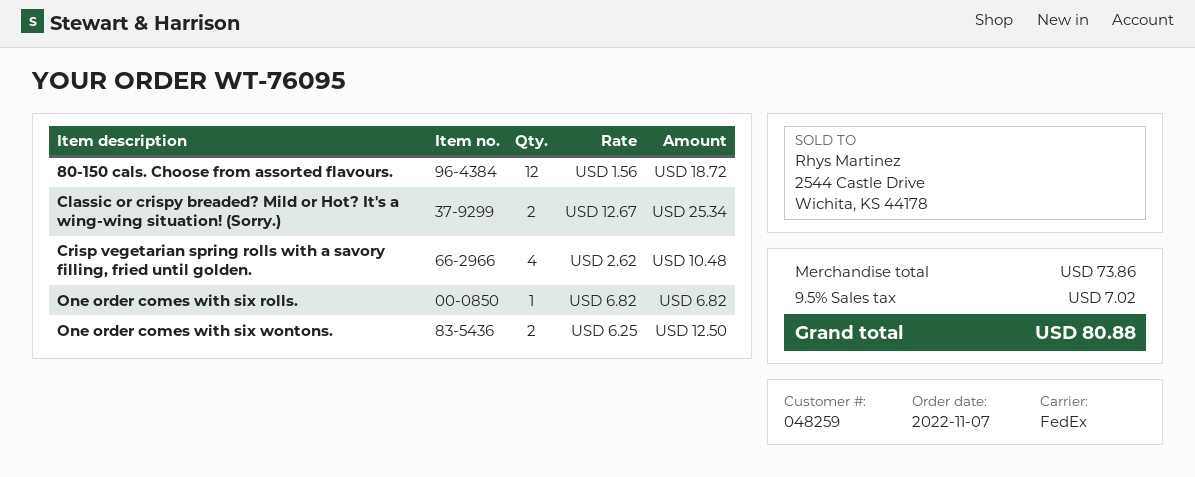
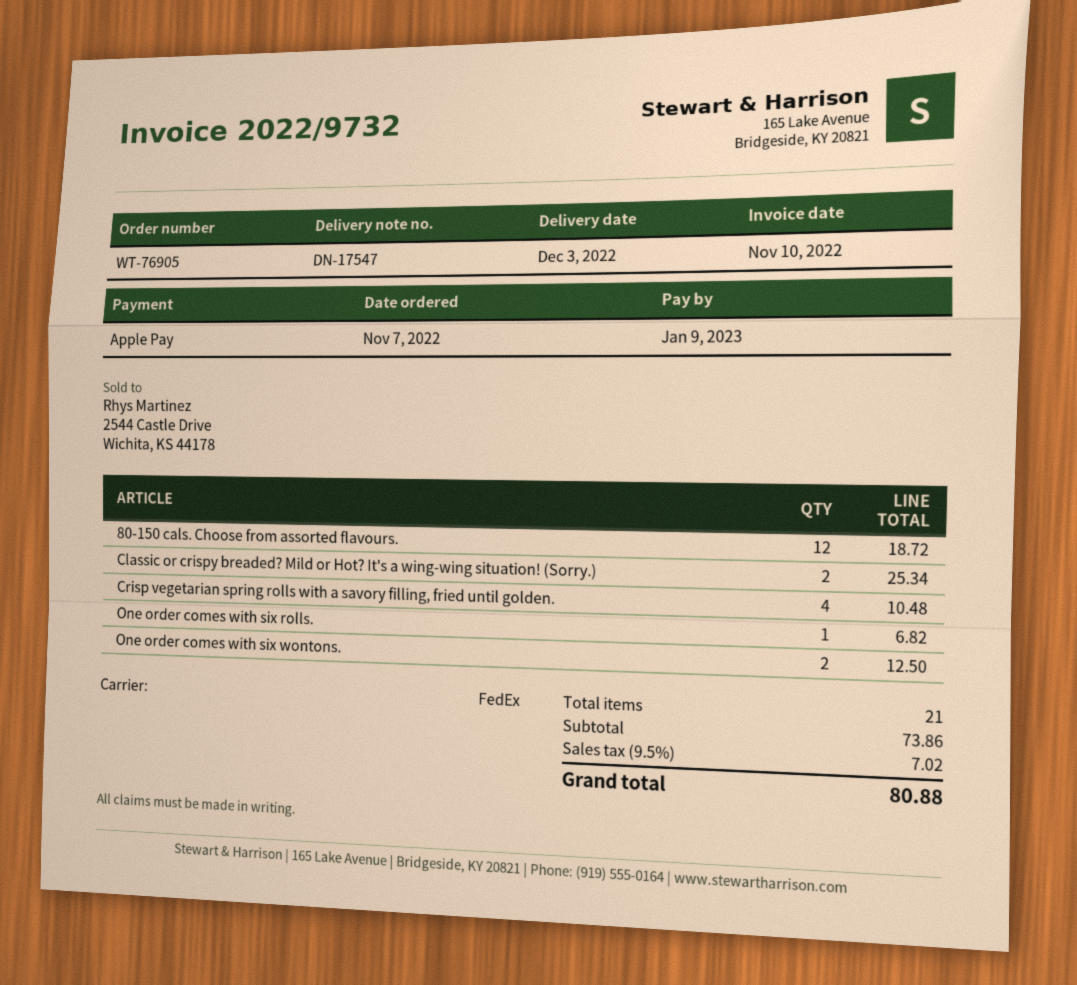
order number: WT-76095 -> WT-76905

